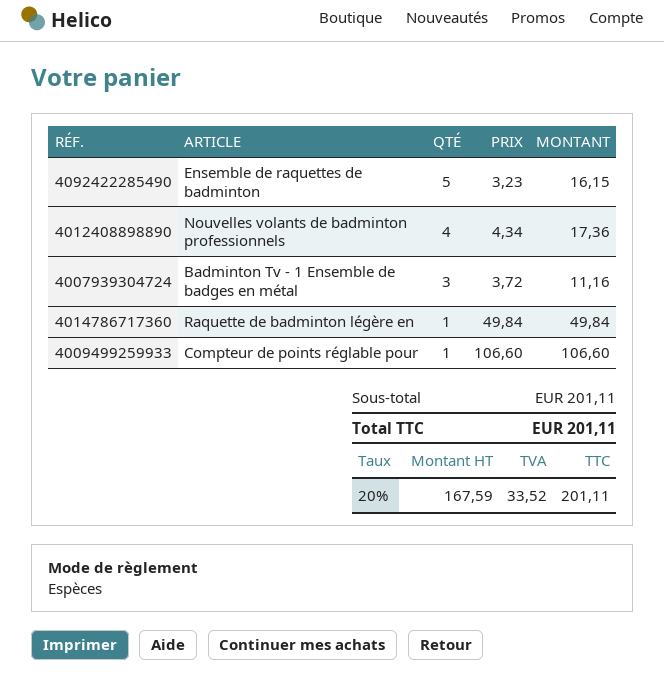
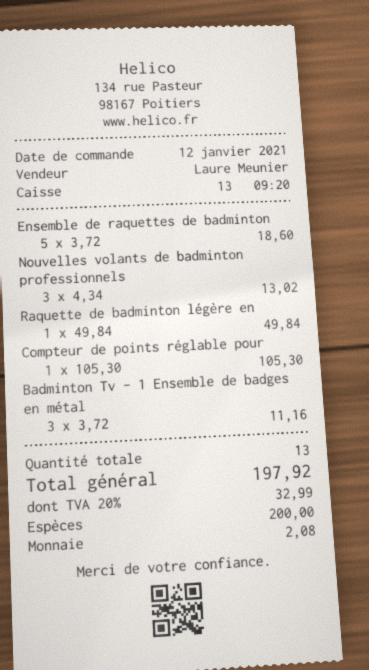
Ensemble de raquettes de badminton: 5 x 3.23 = 16.15 -> 5 x 3.72 = 18.60
Nouvelles volants de badminton professionnels: 4 x 4.34 = 17.36 -> 3 x 4.34 = 13.02
Compteur de points réglable pour: 1 x 106.60 = 106.60 -> 1 x 105.30 = 105.30
tax: 20% = 33.52 -> 20% = 32.99
total: 201.11 -> 197.92

